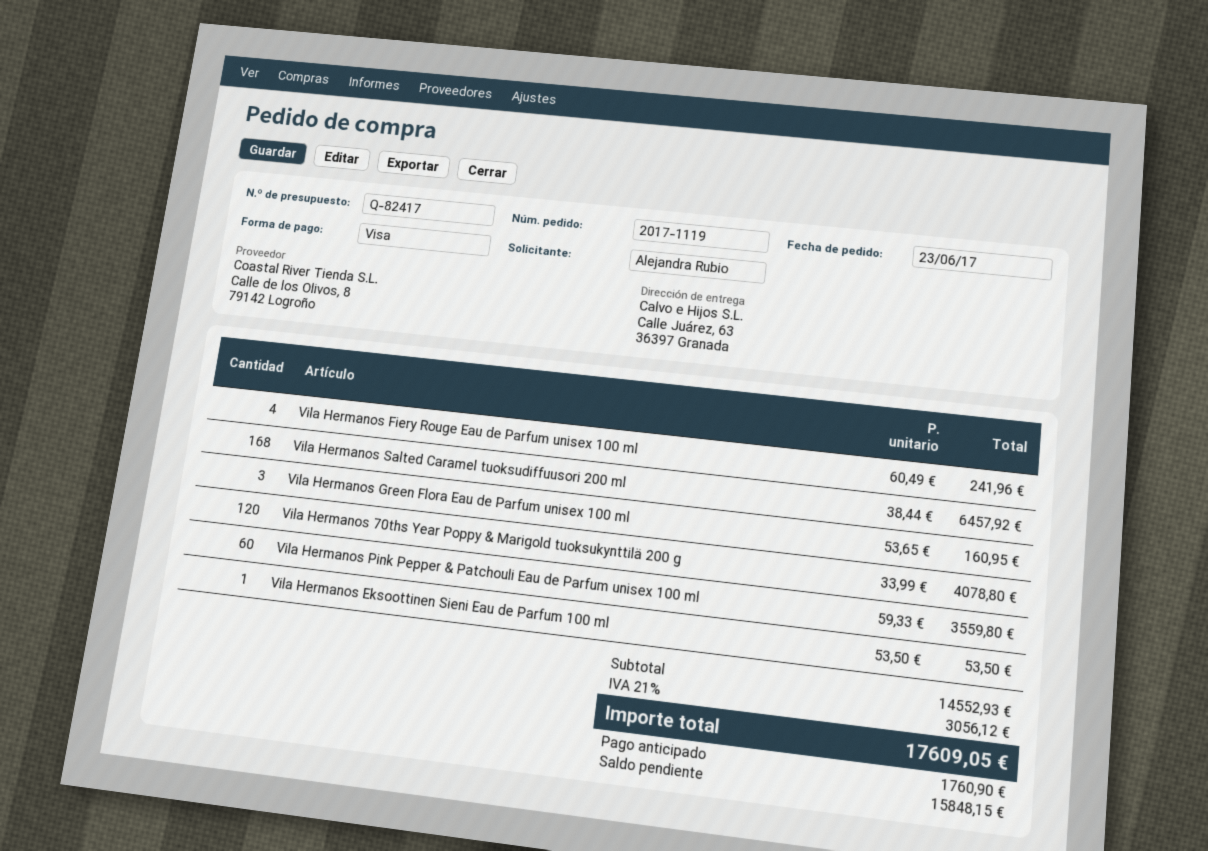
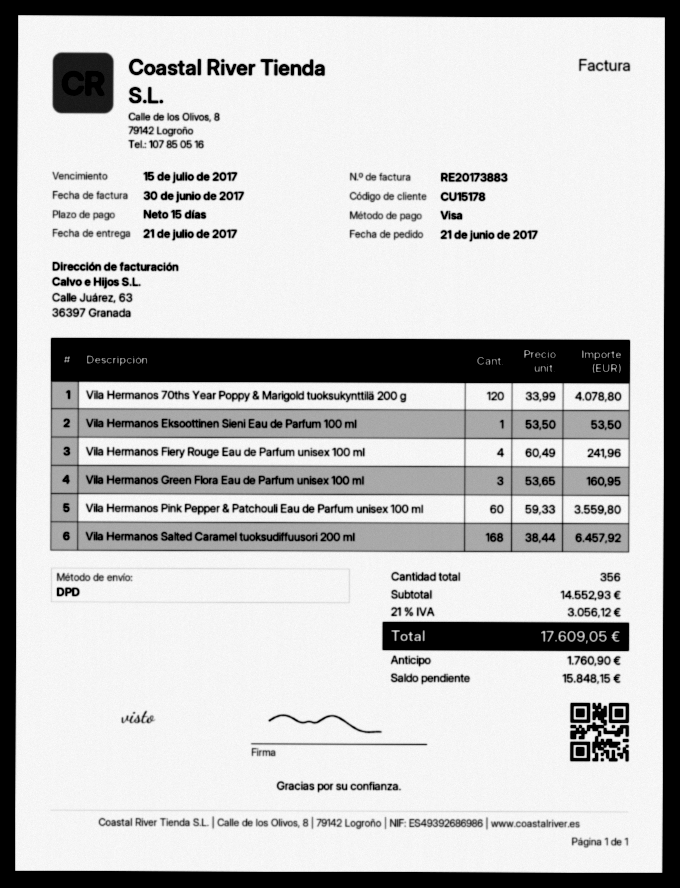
order date: 2017-06-23 -> 2017-06-21

